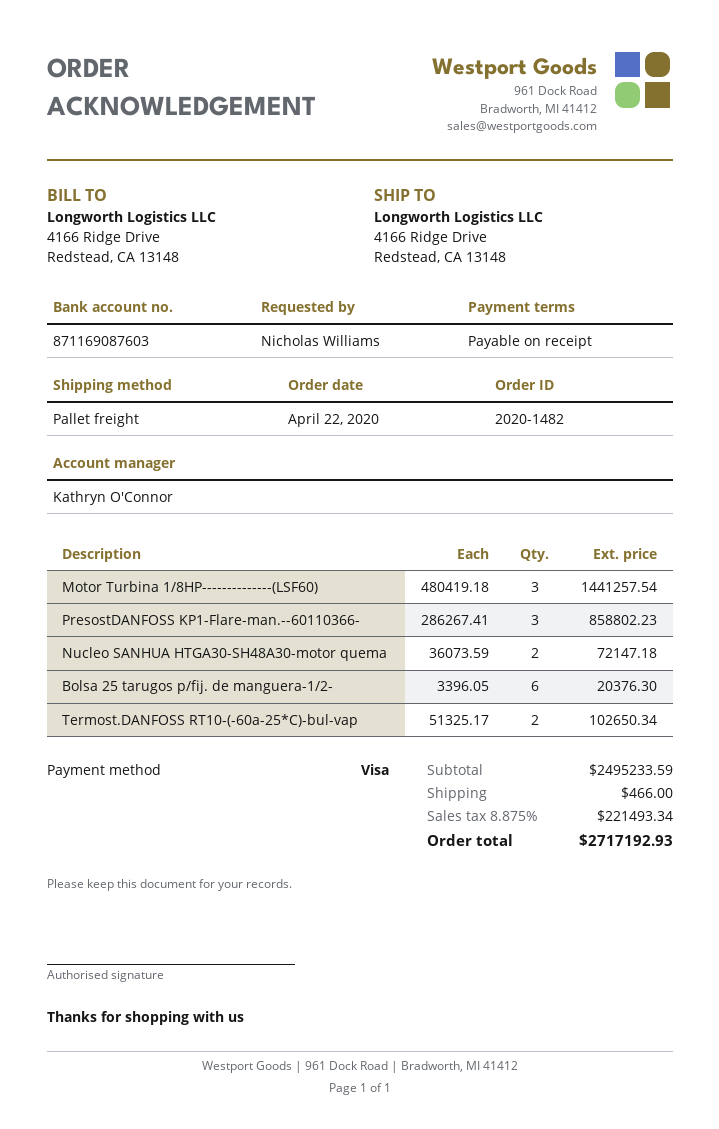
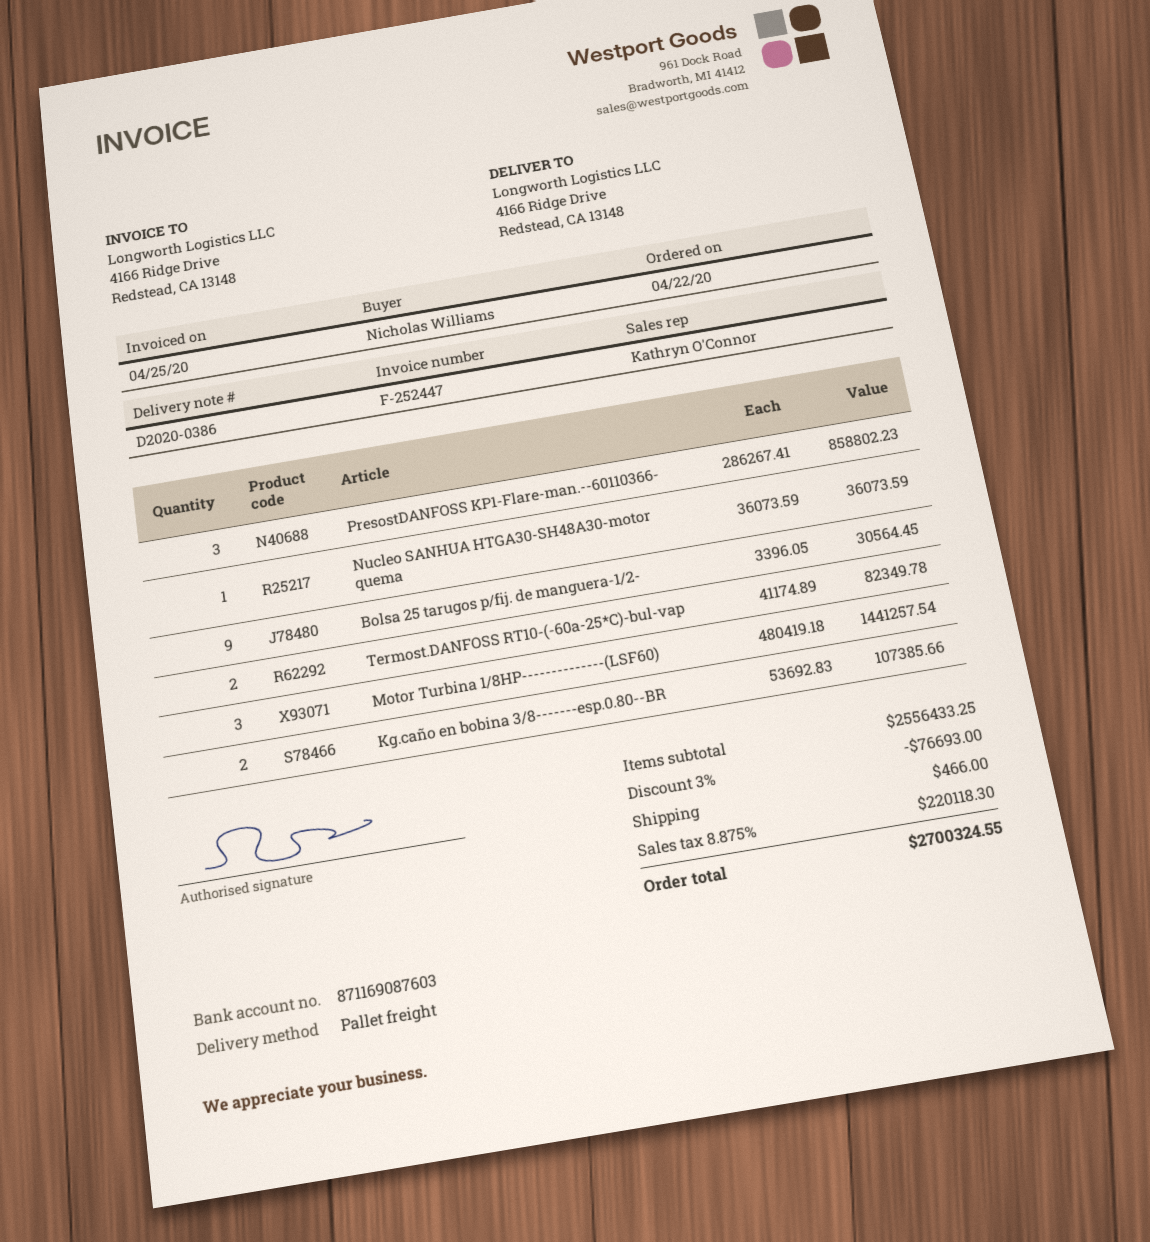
Nucleo SANHUA HTGA30-SH48A30-motor quema: 2 x 36073.59 = 72147.18 -> 1 x 36073.59 = 36073.59
Bolsa 25 tarugos p/fij. de manguera-1/2-: 6 x 3396.05 = 20376.30 -> 9 x 3396.05 = 30564.45
Termost.DANFOSS RT10-(-60a-25*C)-bul-vap: 2 x 51325.17 = 102650.34 -> 2 x 41174.89 = 82349.78
Kg.caño en bobina 3/8-------esp.0.80--BR: none -> 2 x 53692.83 = 107385.66
subtotal: 2495233.59 -> 2556433.25
discount: none -> 3% = 76693.00
tax: 8.875% = 221493.34 -> 8.875% = 220118.30
total: 2717192.93 -> 2700324.55

